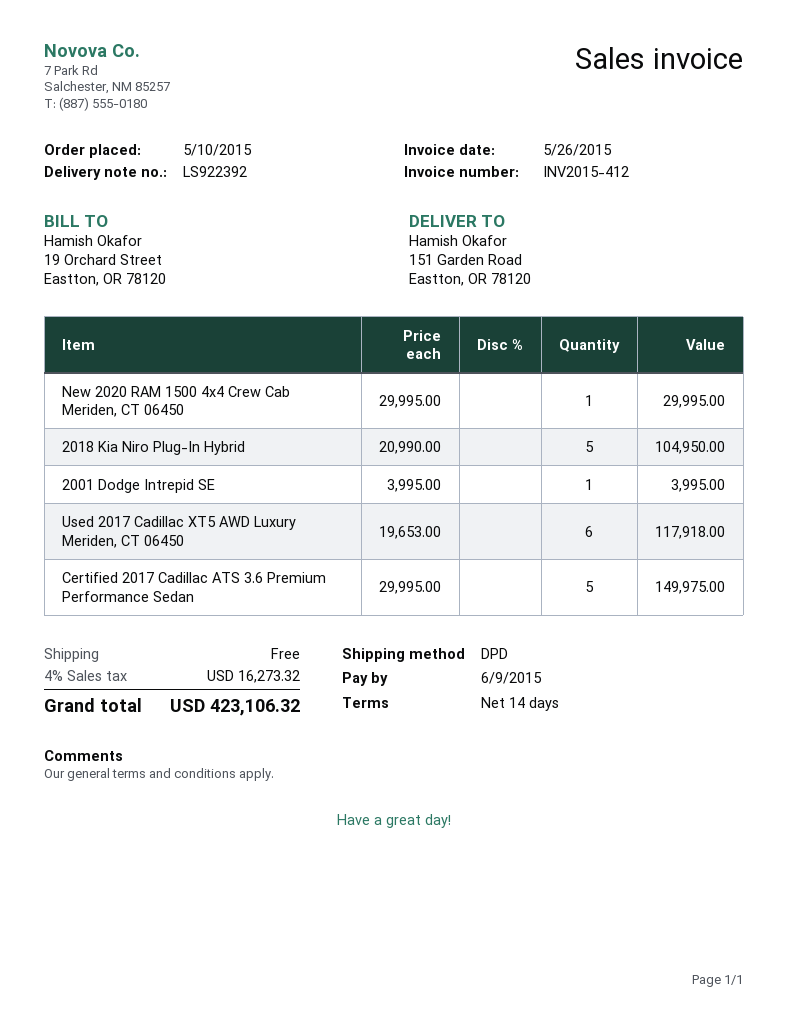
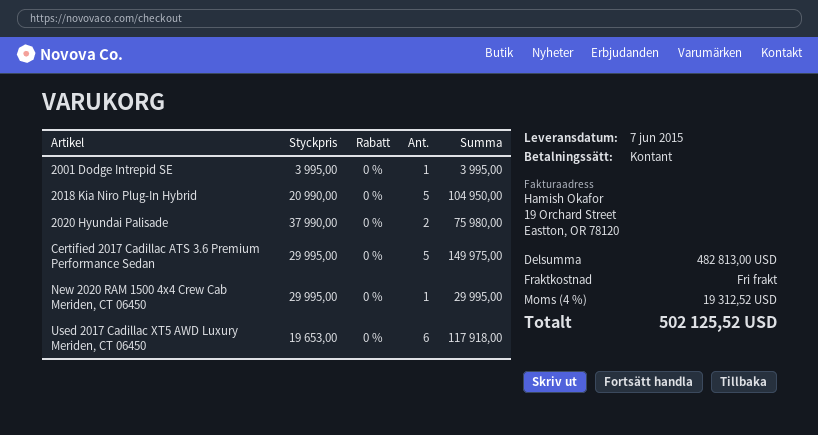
2020 Hyundai Palisade: none -> 2 x 37990.00 = 75980.00
tax: 4% = 16273.32 -> 4% = 19312.52
total: 423106.32 -> 502125.52

